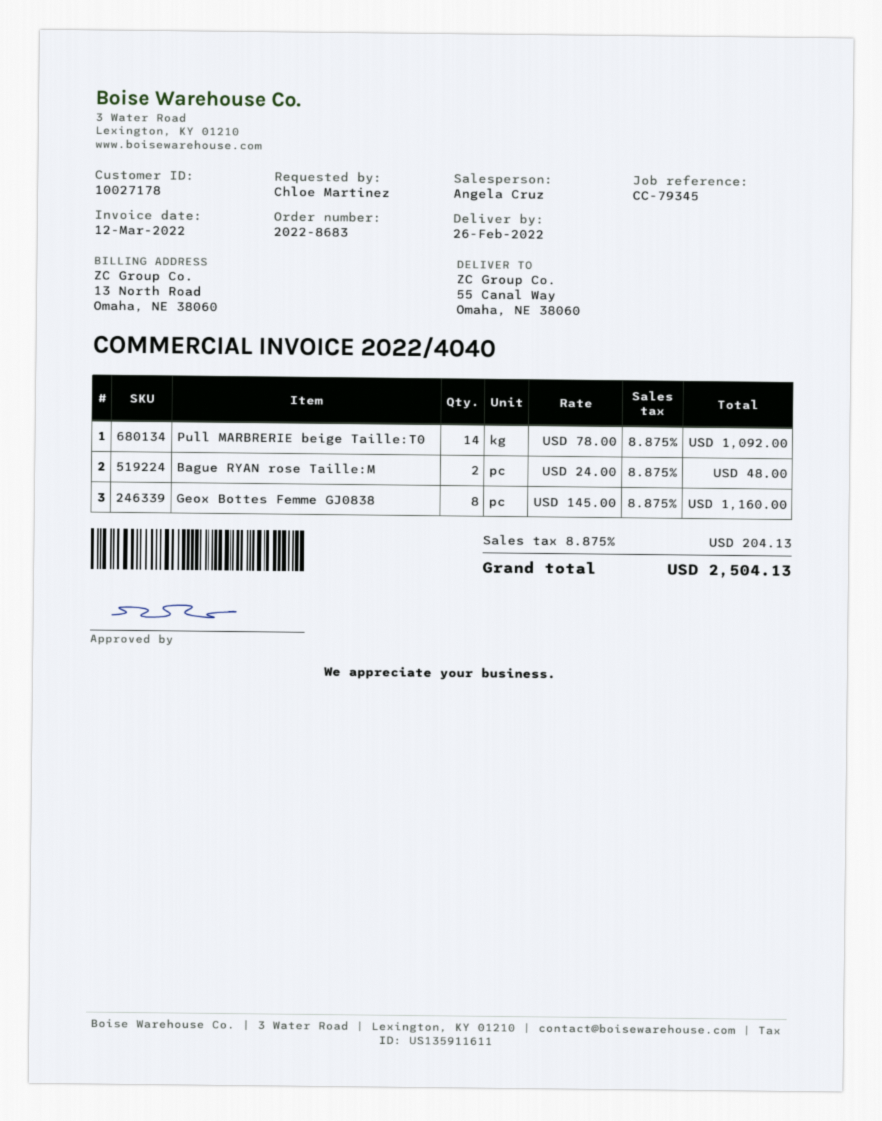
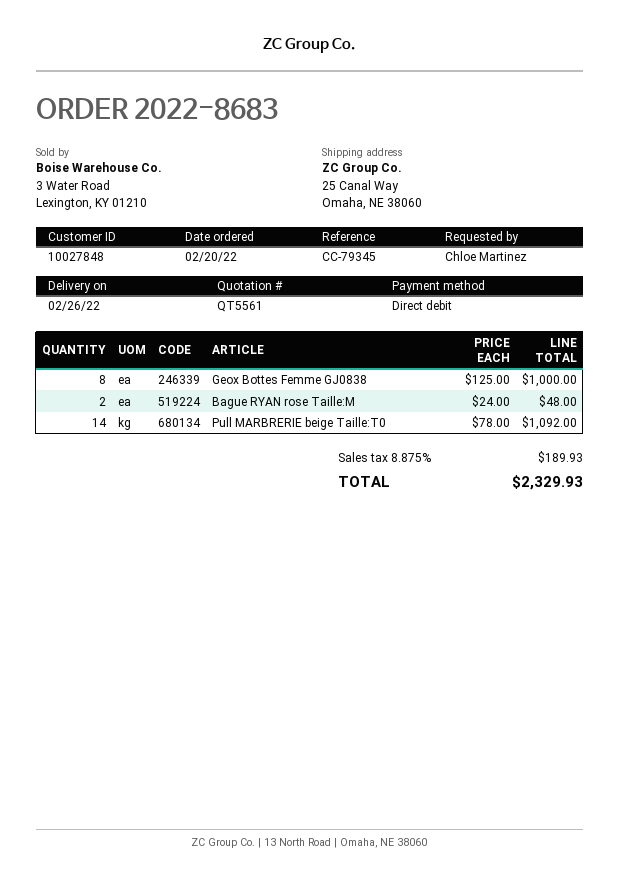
customer number: 10027178 -> 10027848
ship to: 55 Canal Way, Omaha, NE 38060 -> 25 Canal Way, Omaha, NE 38060
Geox Bottes Femme GJ0838: 8 x 145.00 = 1160.00 -> 8 x 125.00 = 1000.00
tax: 8.875% = 204.13 -> 8.875% = 189.93
total: 2504.13 -> 2329.93

